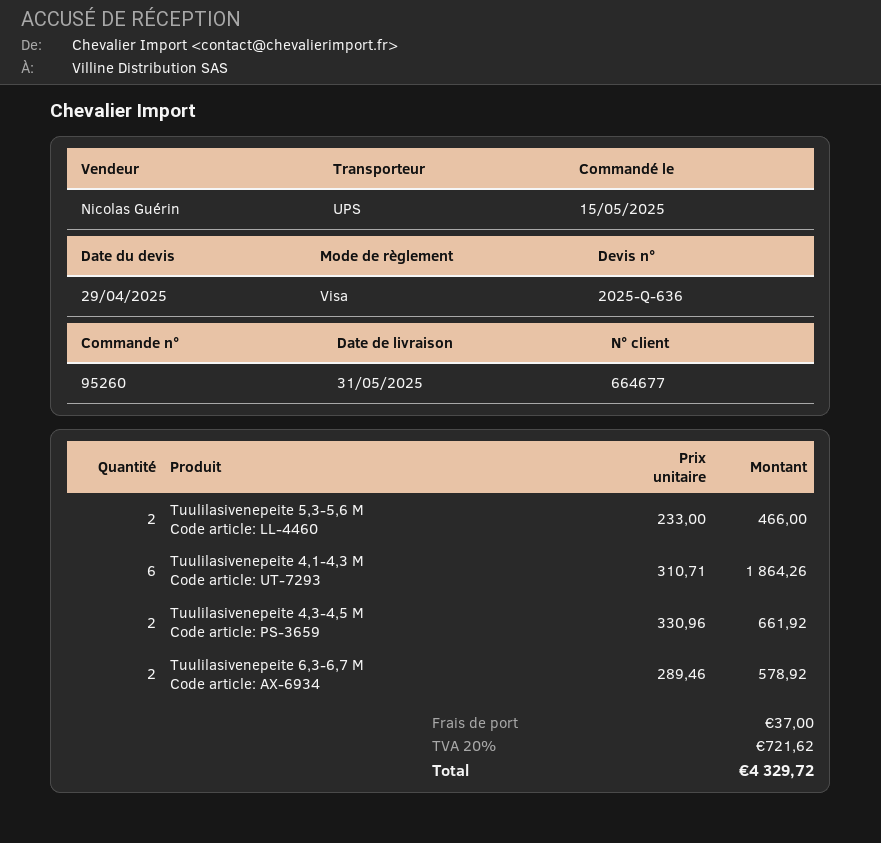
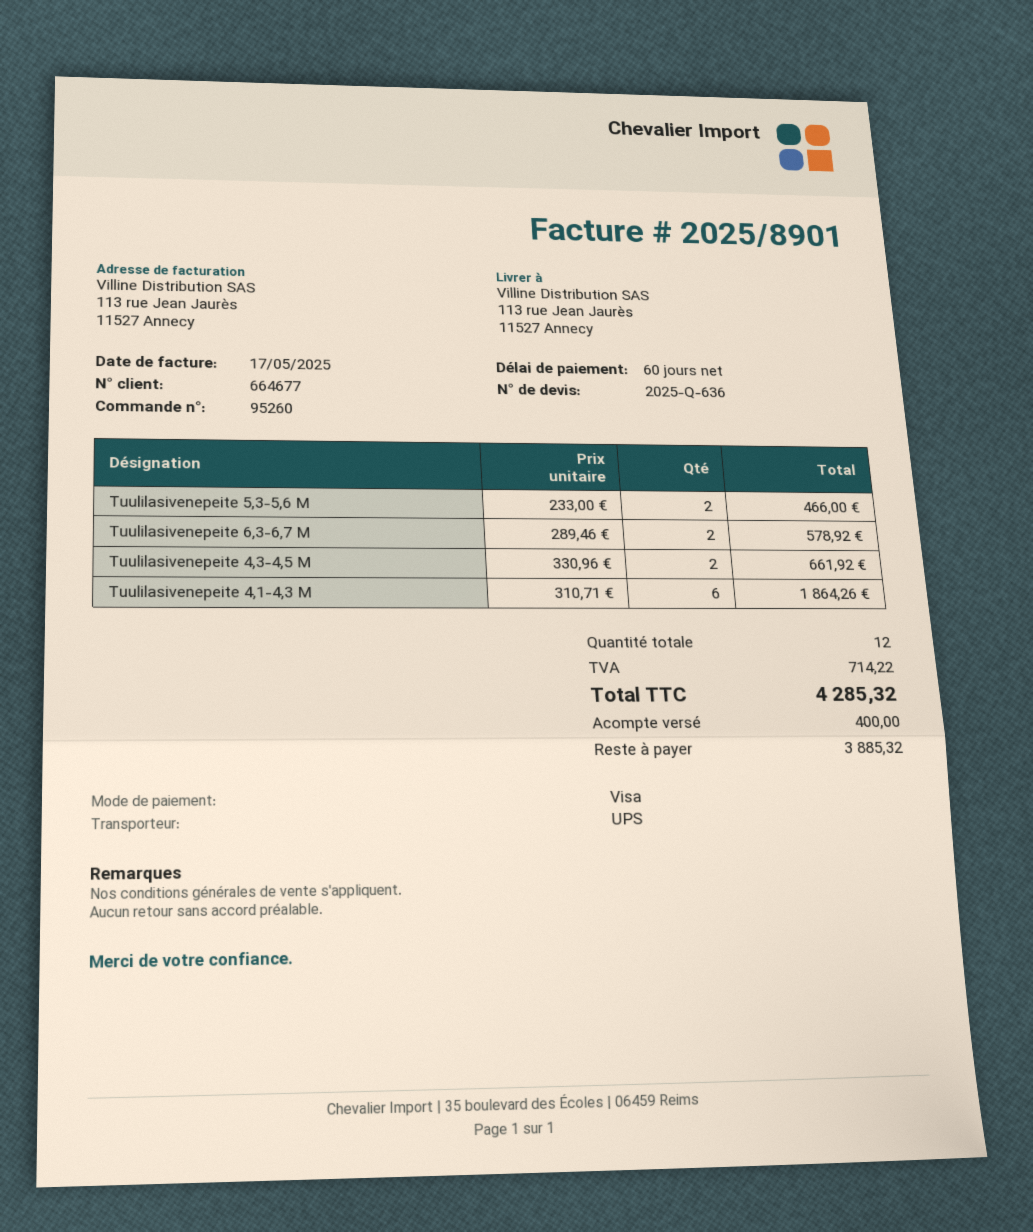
shipping: 37.00 -> none
tax: 721.62 -> 714.22
total: 4329.72 -> 4285.32

